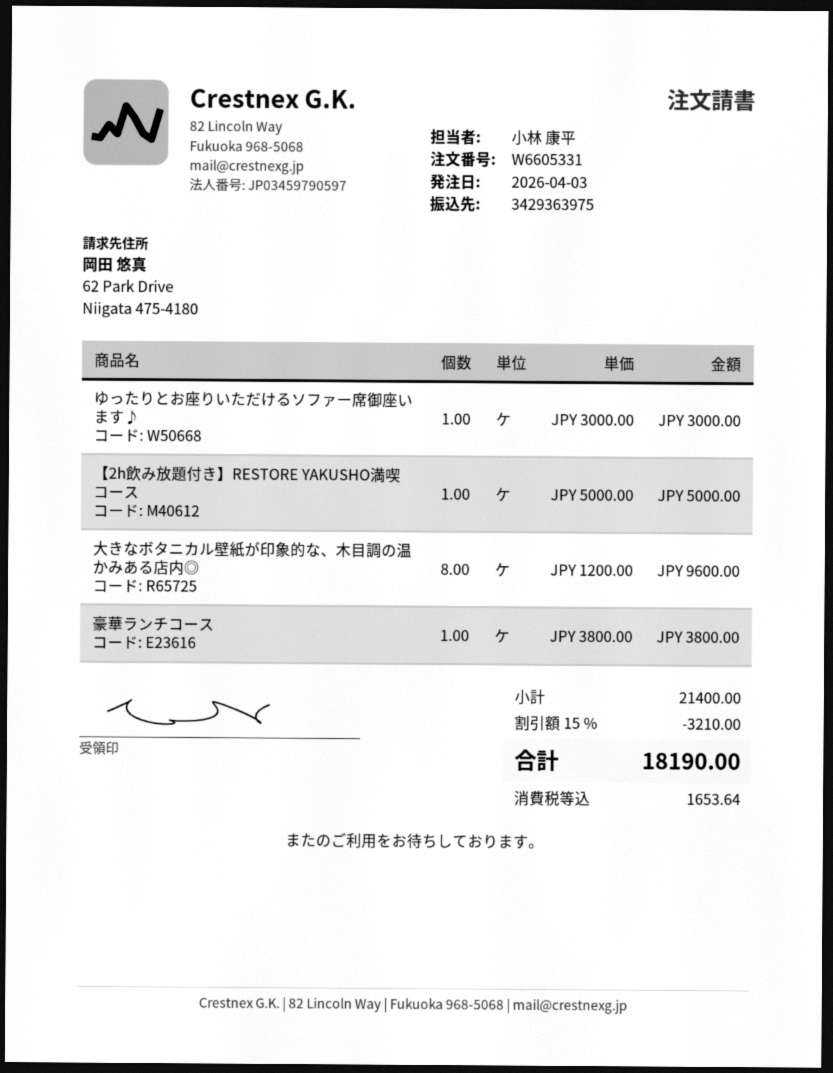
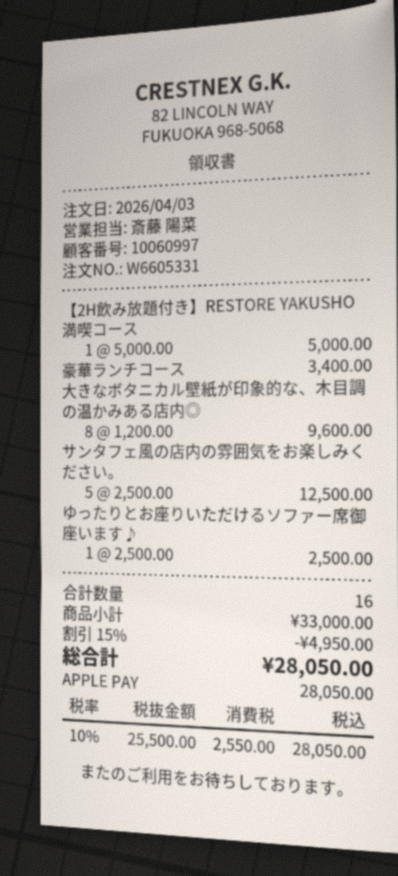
sales rep: 小林 康平 -> 斎藤 陽菜
ゆったりとお座りいただけるソファー席御座います♪: 1 x 3000.00 = 3000.00 -> 1 x 2500.00 = 2500.00
豪華ランチコース: 1 x 3800.00 = 3800.00 -> 1 x 3400.00 = 3400.00
サンタフェ風の店内の雰囲気をお楽しみください。: none -> 5 x 2500.00 = 12500.00
subtotal: 21400.00 -> 33000.00
discount: 15% = 3210.00 -> 15% = 4950.00
tax: 1653.64 -> 2550.00
total: 18190.00 -> 28050.00

